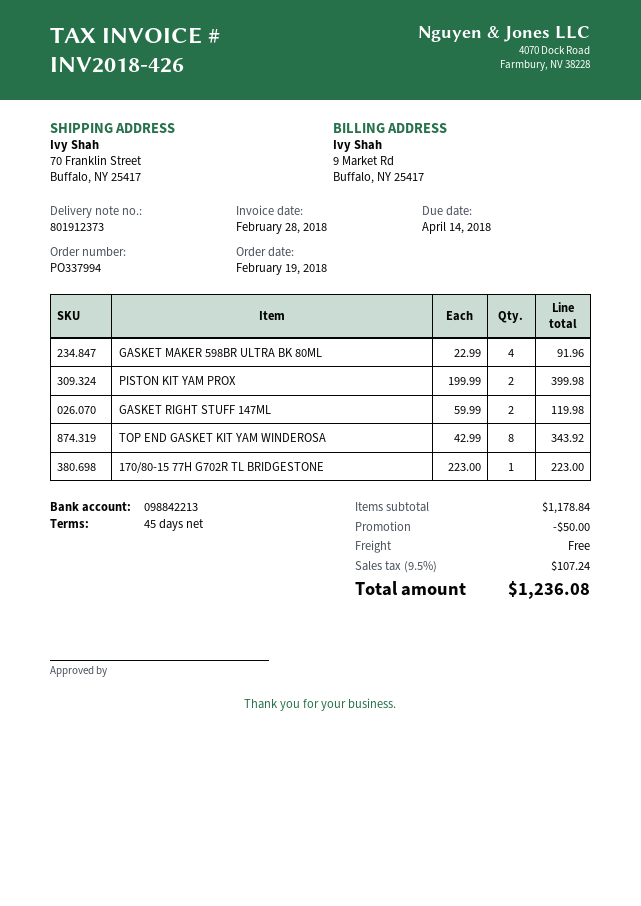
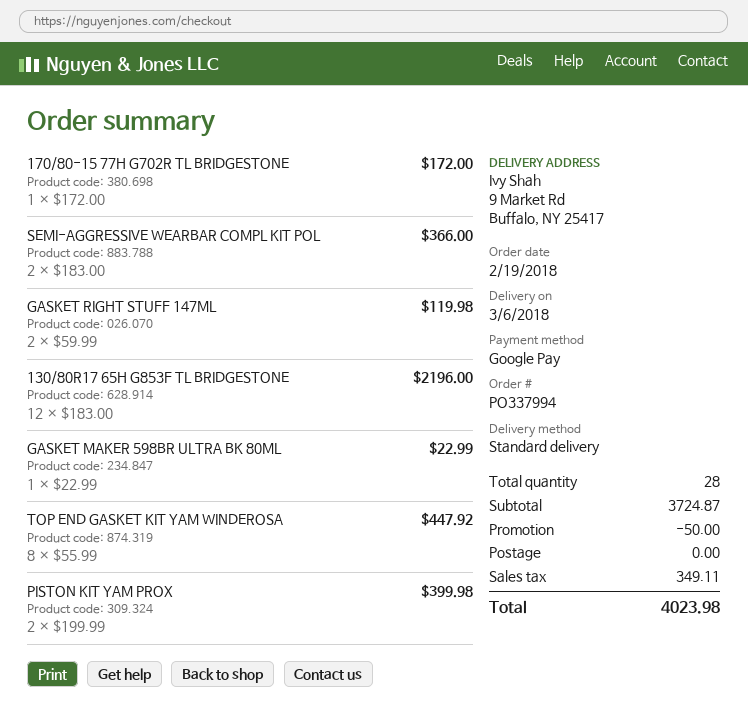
ship to: 70 Franklin Street, Buffalo, NY 25417 -> 9 Market Rd, Buffalo, NY 25417
GASKET MAKER 598BR ULTRA BK 80ML: 4 x 22.99 = 91.96 -> 1 x 22.99 = 22.99
TOP END GASKET KIT YAM WINDEROSA: 8 x 42.99 = 343.92 -> 8 x 55.99 = 447.92
170/80-15 77H G702R TL BRIDGESTONE: 1 x 223.00 = 223.00 -> 1 x 172.00 = 172.00
SEMI-AGGRESSIVE WEARBAR COMPL KIT POL: none -> 2 x 183.00 = 366.00
130/80R17 65H G853F TL BRIDGESTONE: none -> 12 x 183.00 = 2196.00
subtotal: 1178.84 -> 3724.87
tax: 107.24 -> 349.11
total: 1236.08 -> 4023.98

